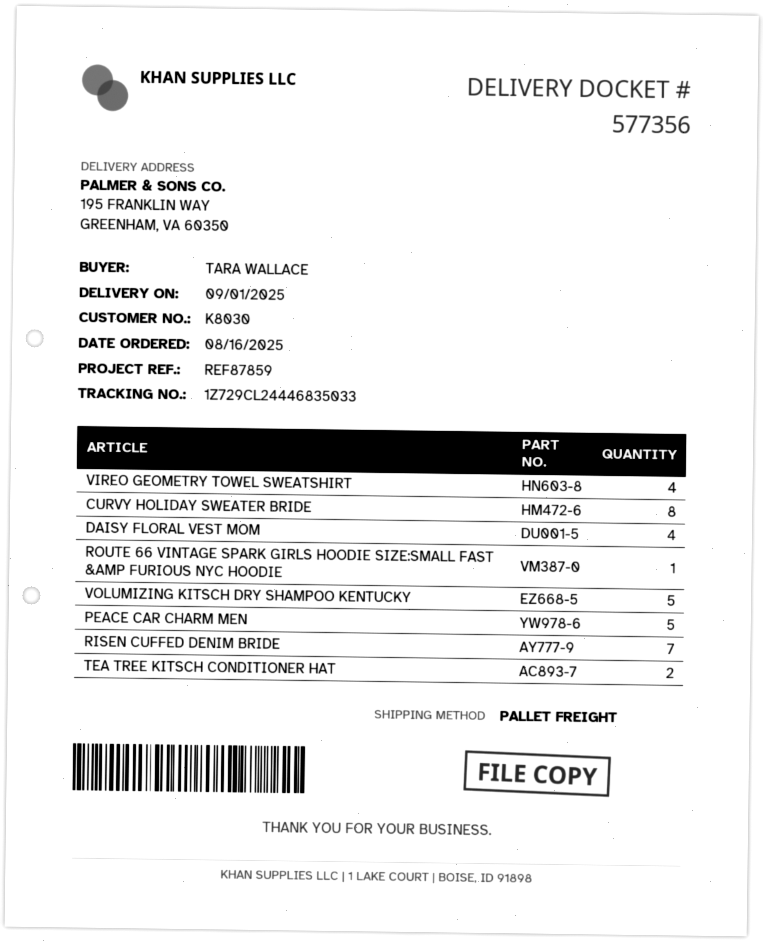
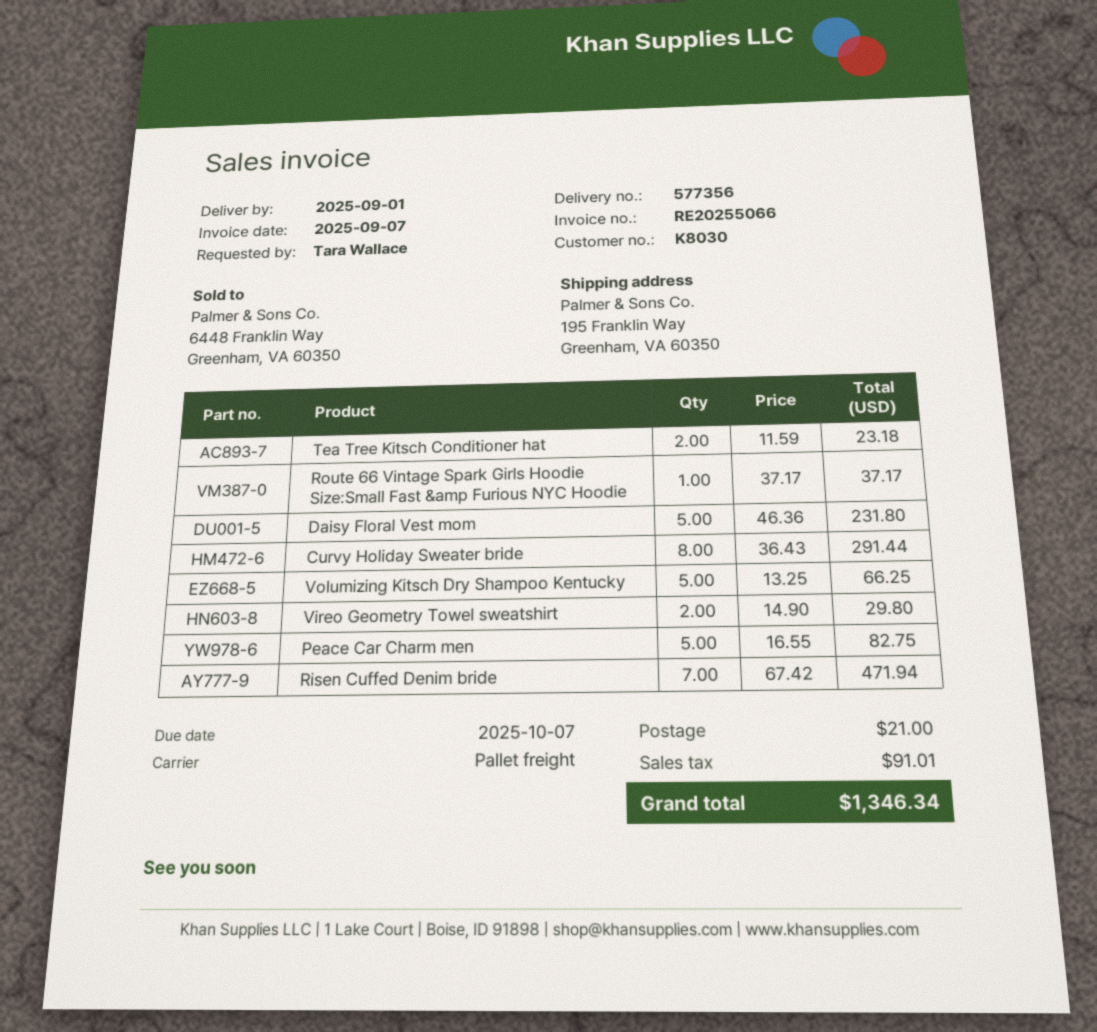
VIREO GEOMETRY TOWEL SWEATSHIRT: 4 -> 2
DAISY FLORAL VEST MOM: 4 -> 5

